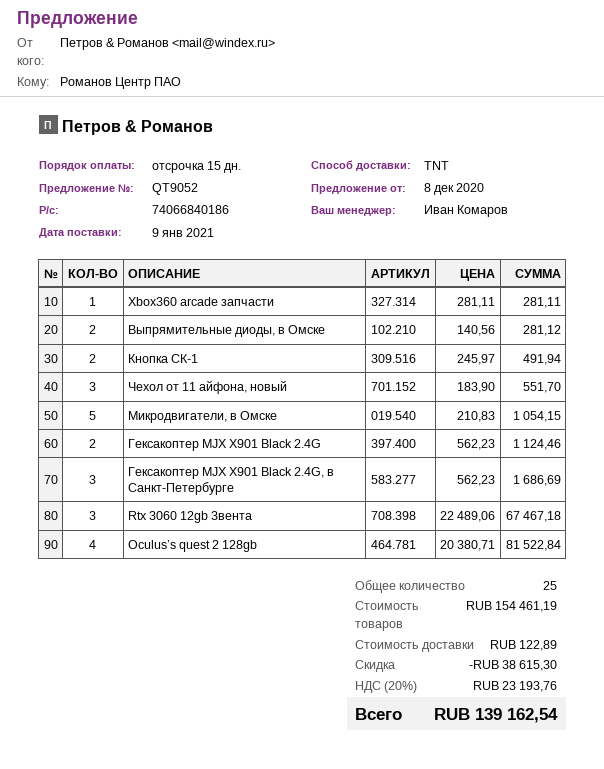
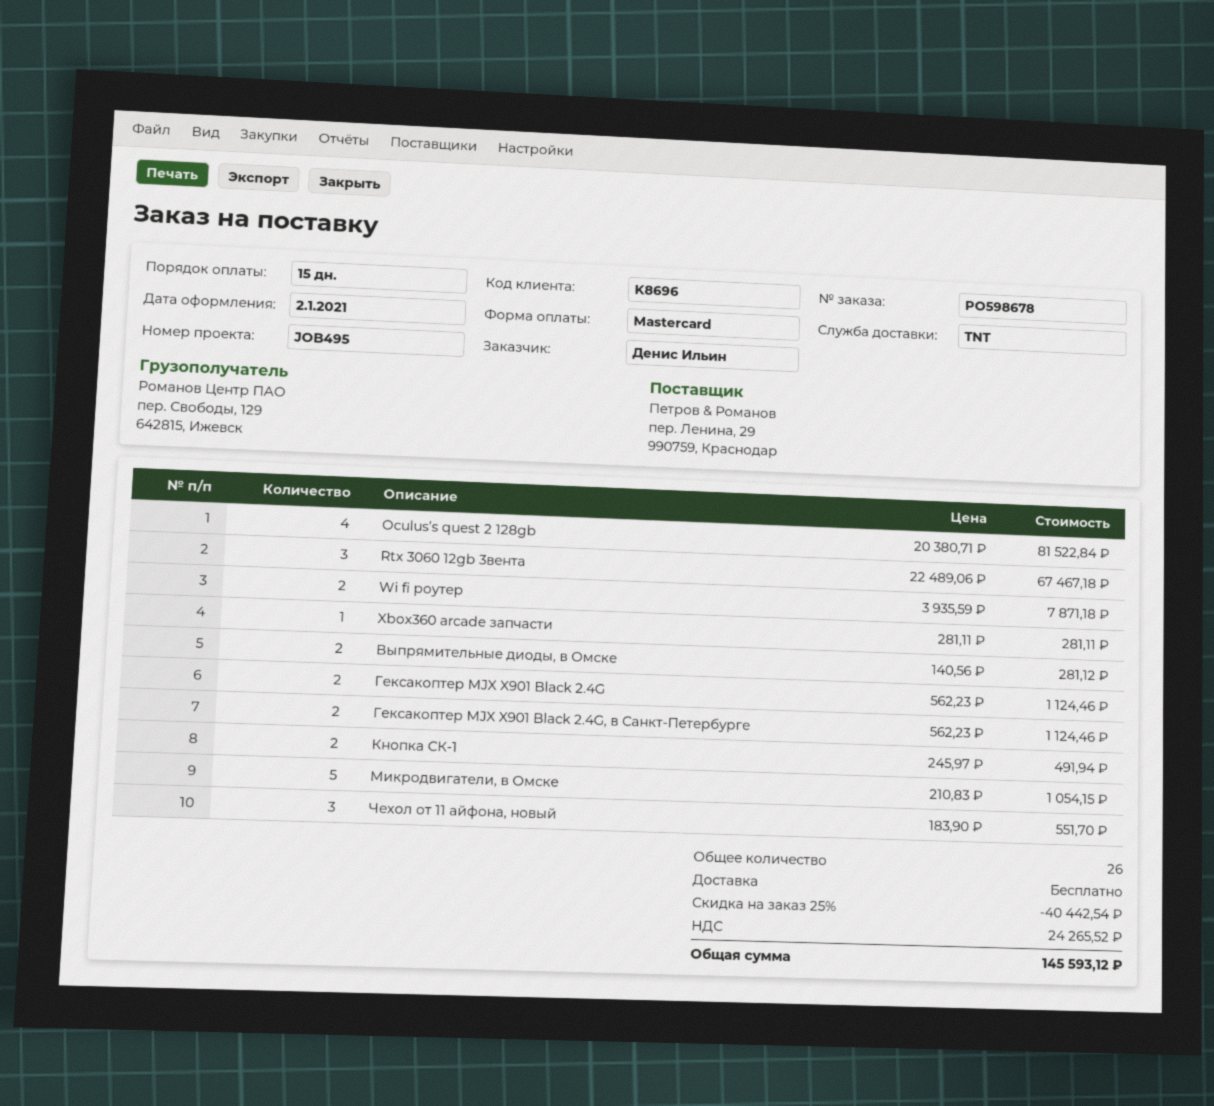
Гексакоптер MJX X901 Black 2.4G, в Санкт-Петербурге: 3 x 562.23 = 1686.69 -> 2 x 562.23 = 1124.46
Wi fi роутер: none -> 2 x 3935.59 = 7871.18
total quantity: 25 -> 26
discount: 38615.30 -> 40442.54
shipping: 122.89 -> 0.00
tax: 23193.76 -> 24265.52
total: 139162.54 -> 145593.12

